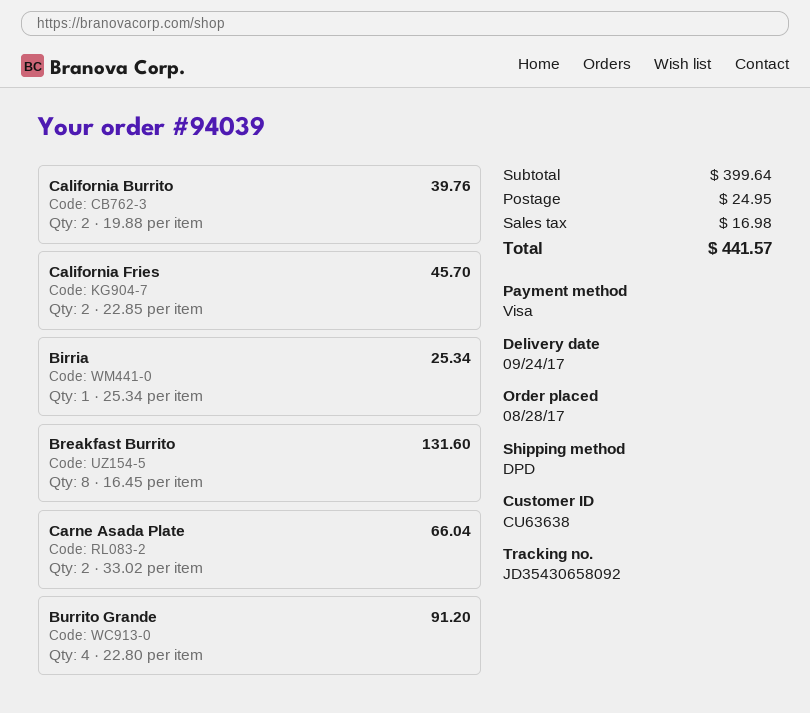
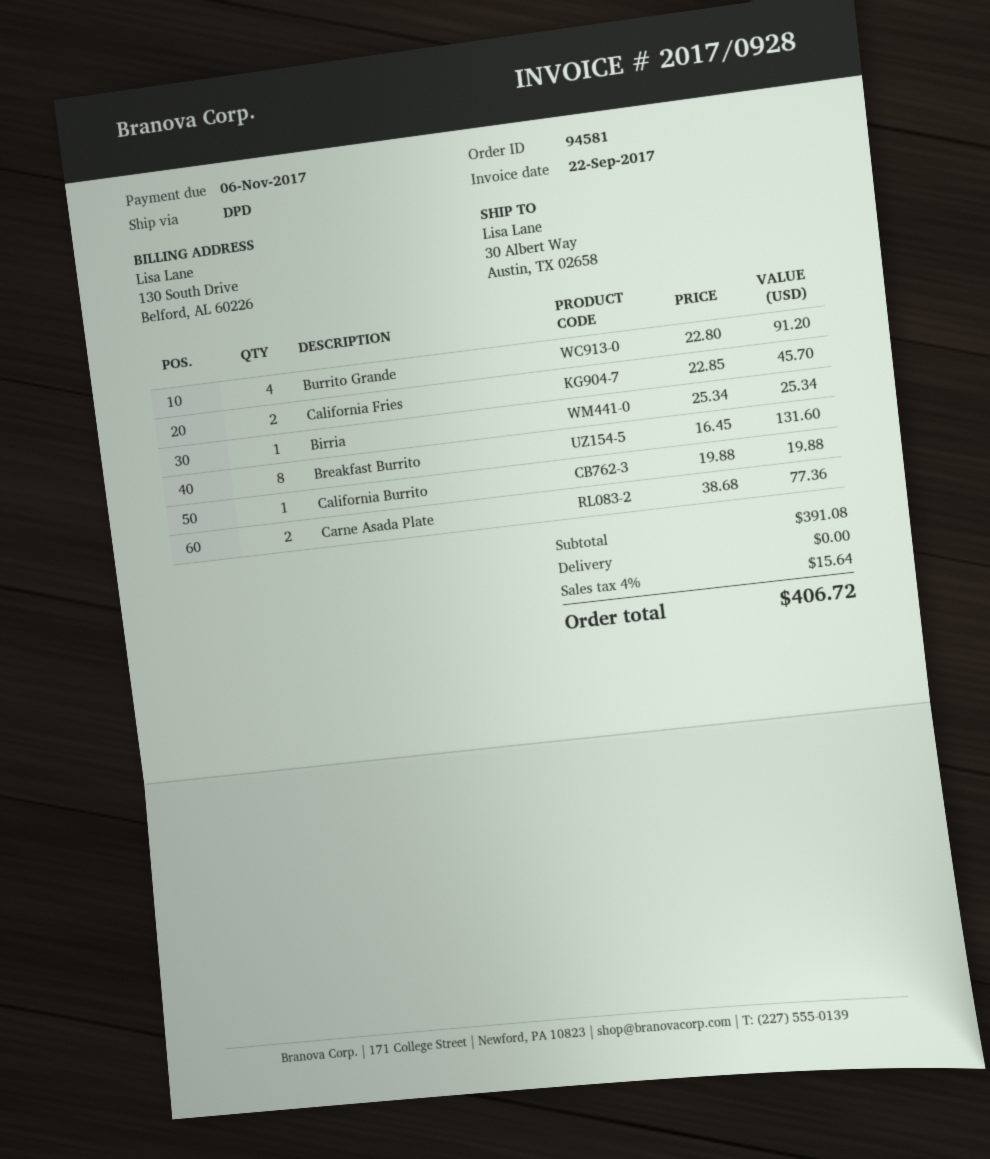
order number: 94039 -> 94581
California Burrito: 2 x 19.88 = 39.76 -> 1 x 19.88 = 19.88
Carne Asada Plate: 2 x 33.02 = 66.04 -> 2 x 38.68 = 77.36
subtotal: 399.64 -> 391.08
shipping: 24.95 -> 0.00
tax: 16.98 -> 15.64
total: 441.57 -> 406.72

